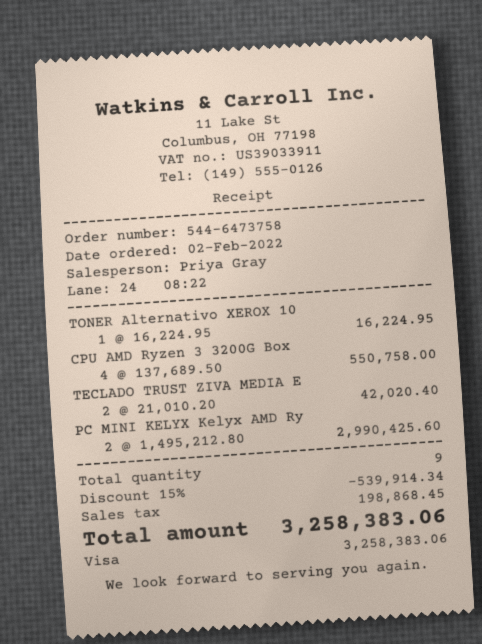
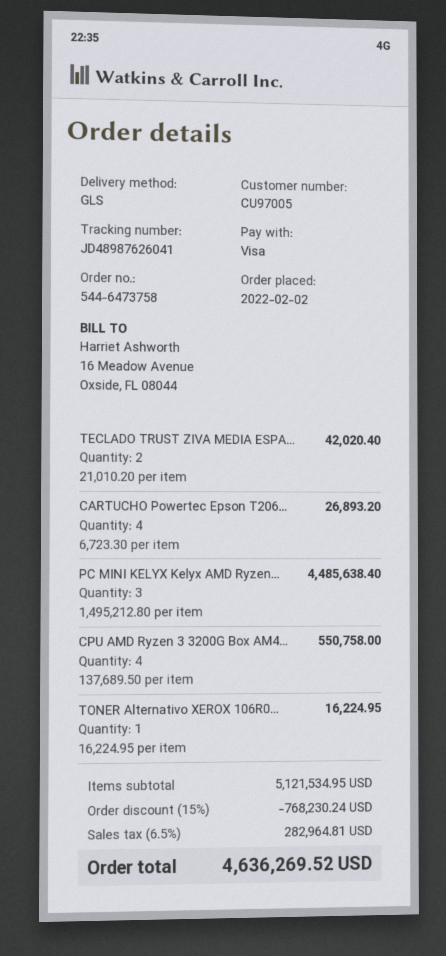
PC MINI KELYX Kelyx AMD Ry: 2 x 1495212.80 = 2990425.60 -> 3 x 1495212.80 = 4485638.40
CARTUCHO Powertec Epson T206...: none -> 4 x 6723.30 = 26893.20
discount: 15% = 539914.34 -> 15% = 768230.24
tax: 198868.45 -> 282964.81
total: 3258383.06 -> 4636269.52

